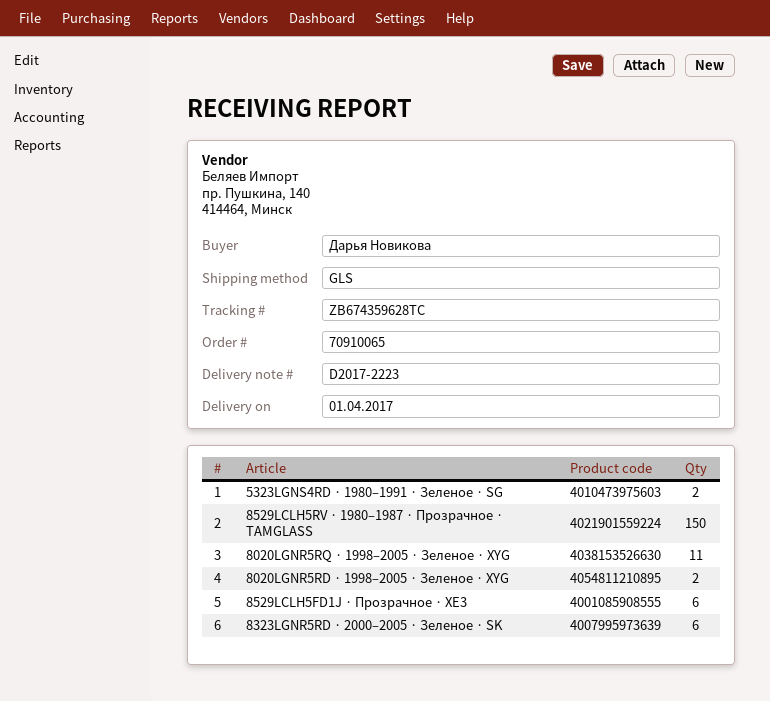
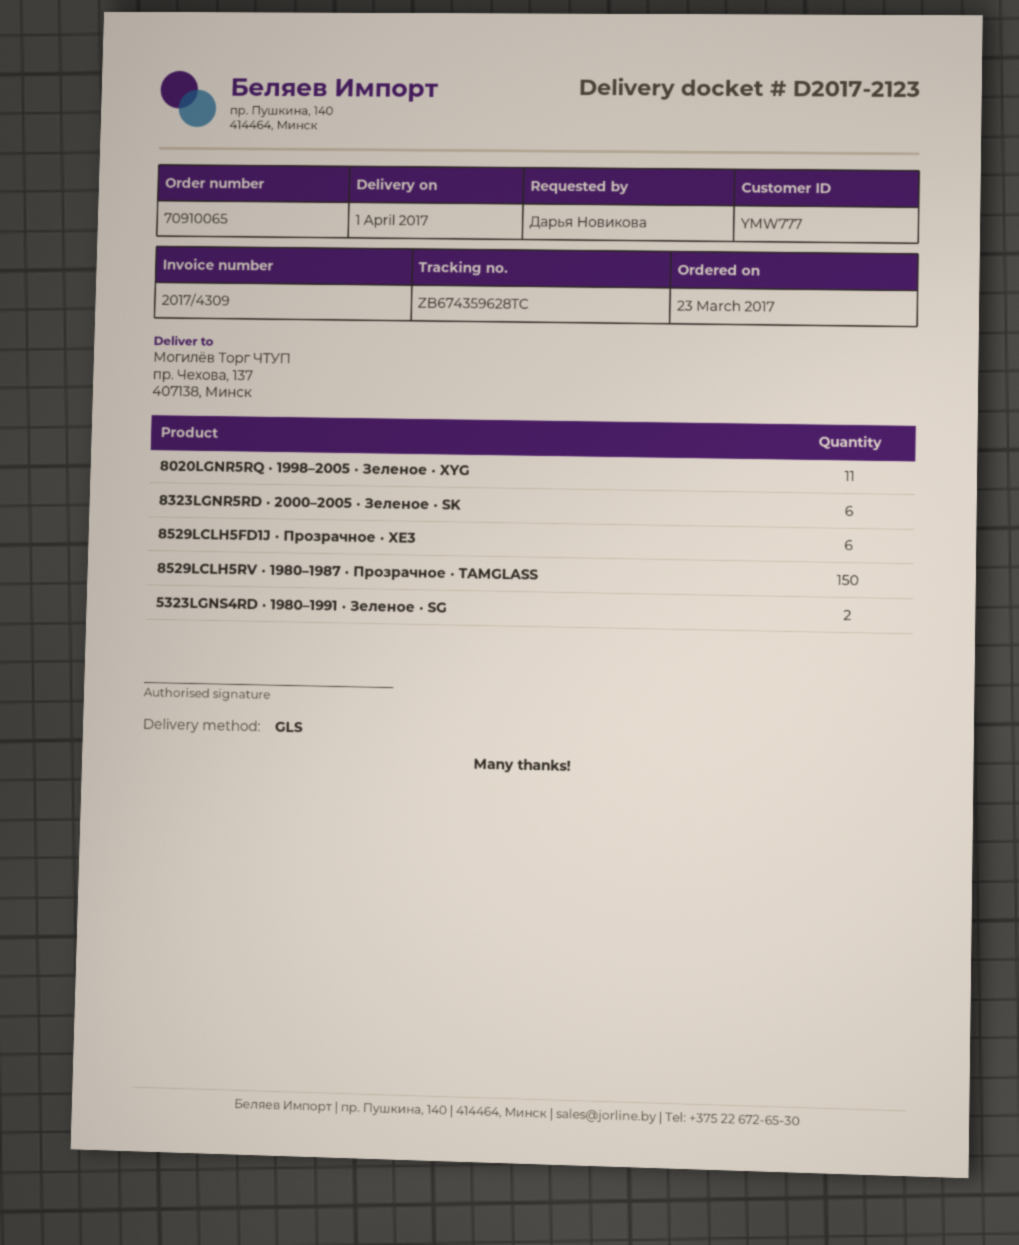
delivery note number: D2017-2223 -> D2017-2123
8020LGNR5RD · 1998–2005 · Зеленое · XYG: 2 -> none

